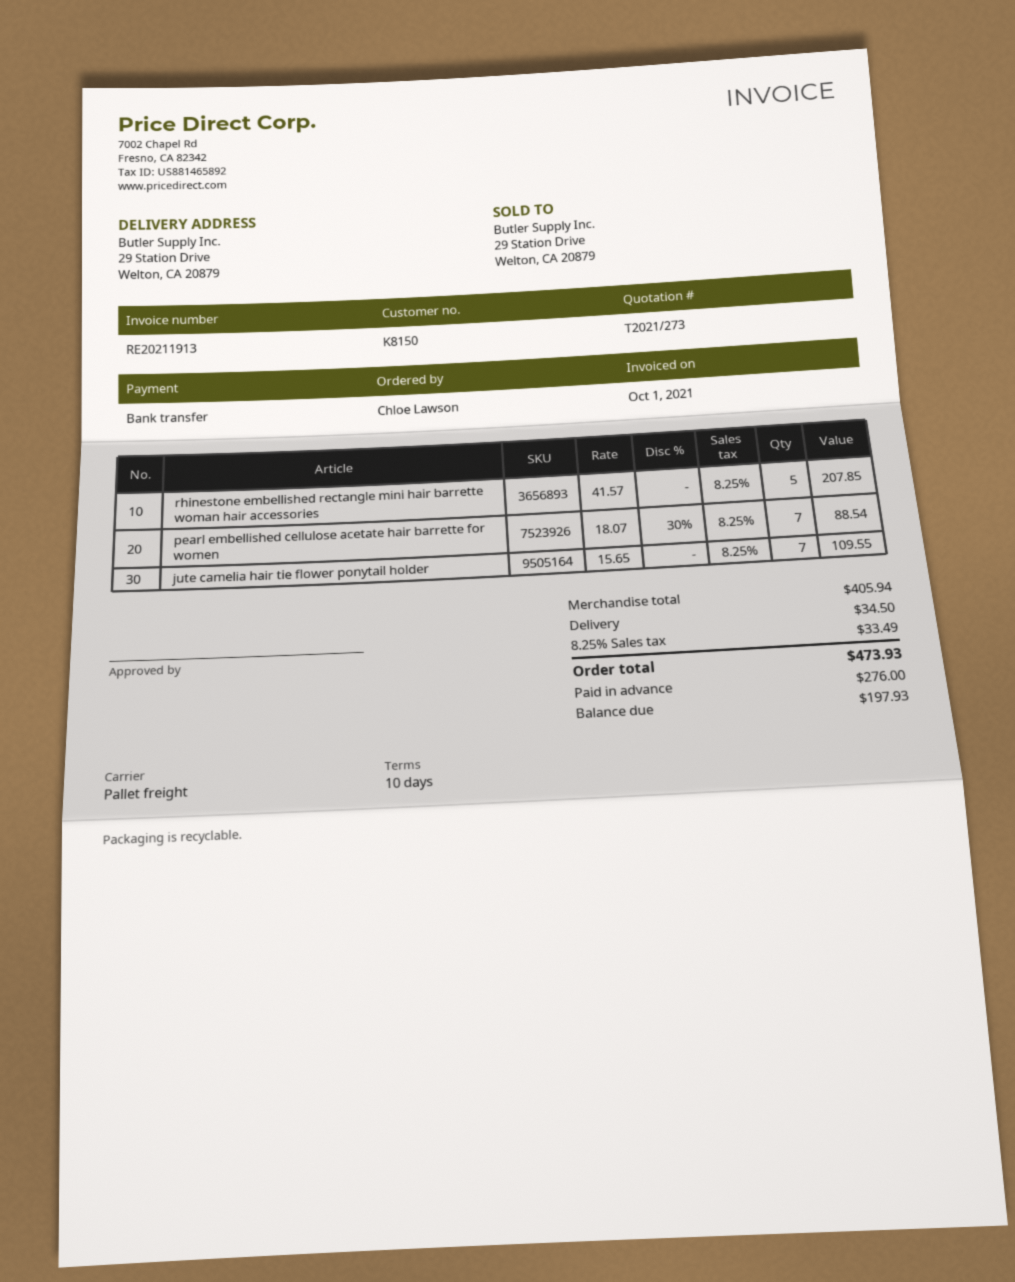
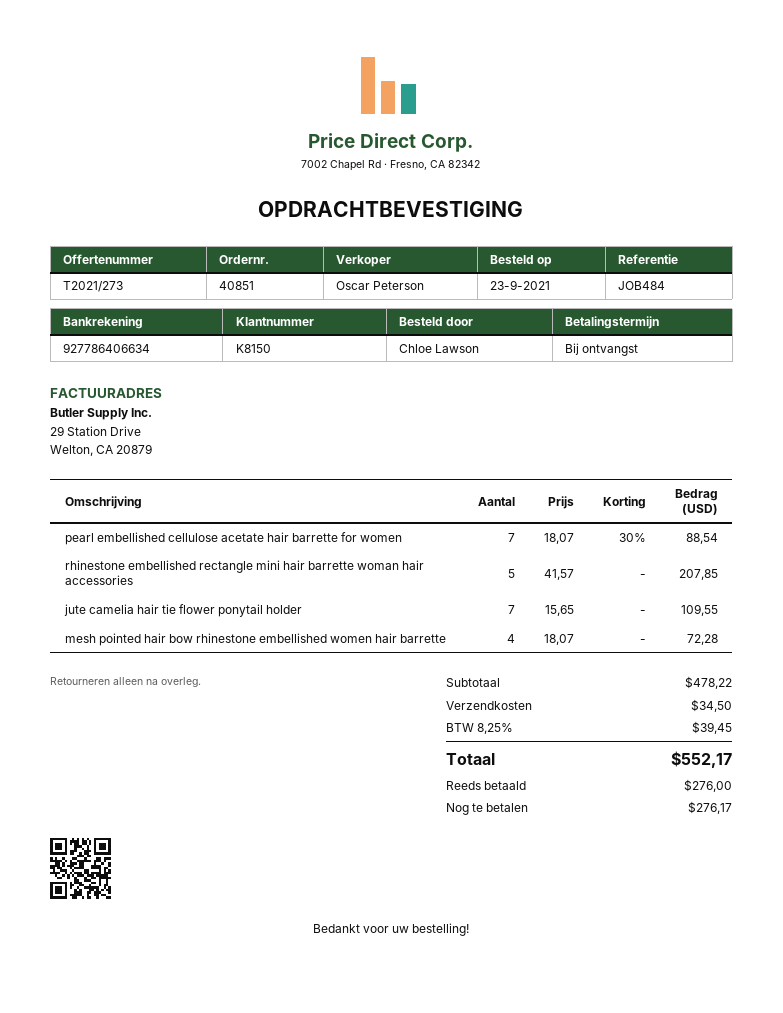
payment terms: 10 days -> on receipt
mesh pointed hair bow rhinestone embellished women hair barrette: none -> 4 x 18.07 = 72.28
subtotal: 405.94 -> 478.22
tax: 8.25% = 33.49 -> 8.25% = 39.45
total: 473.93 -> 552.17
balance: 197.93 -> 276.17

